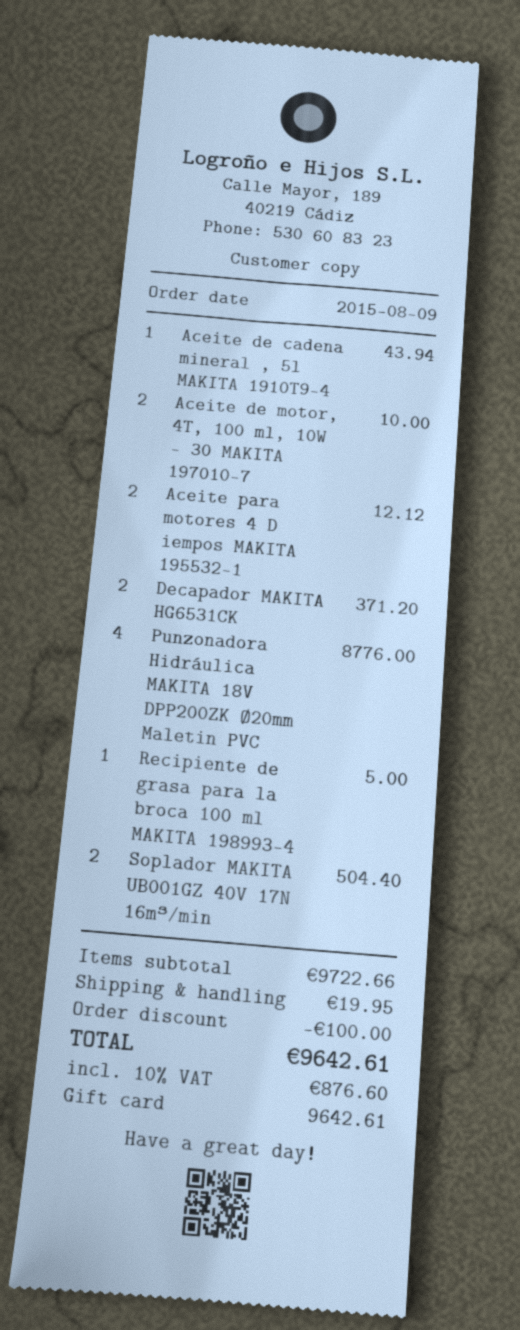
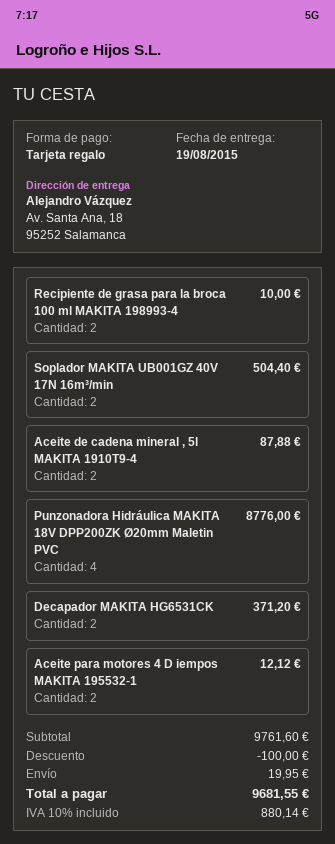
Aceite de cadena mineral , 5l MAKITA 1910T9-4: 1 for 43.94 -> 2 for 87.88
Aceite de motor, 4T, 100 ml, 10W - 30 MAKITA 197010-7: 2 for 10.00 -> none
Recipiente de grasa para la broca 100 ml MAKITA 198993-4: 1 for 5.00 -> 2 for 10.00
subtotal: 9722.66 -> 9761.60
tax: 10% = 876.60 -> 10% = 880.14
total: 9642.61 -> 9681.55

